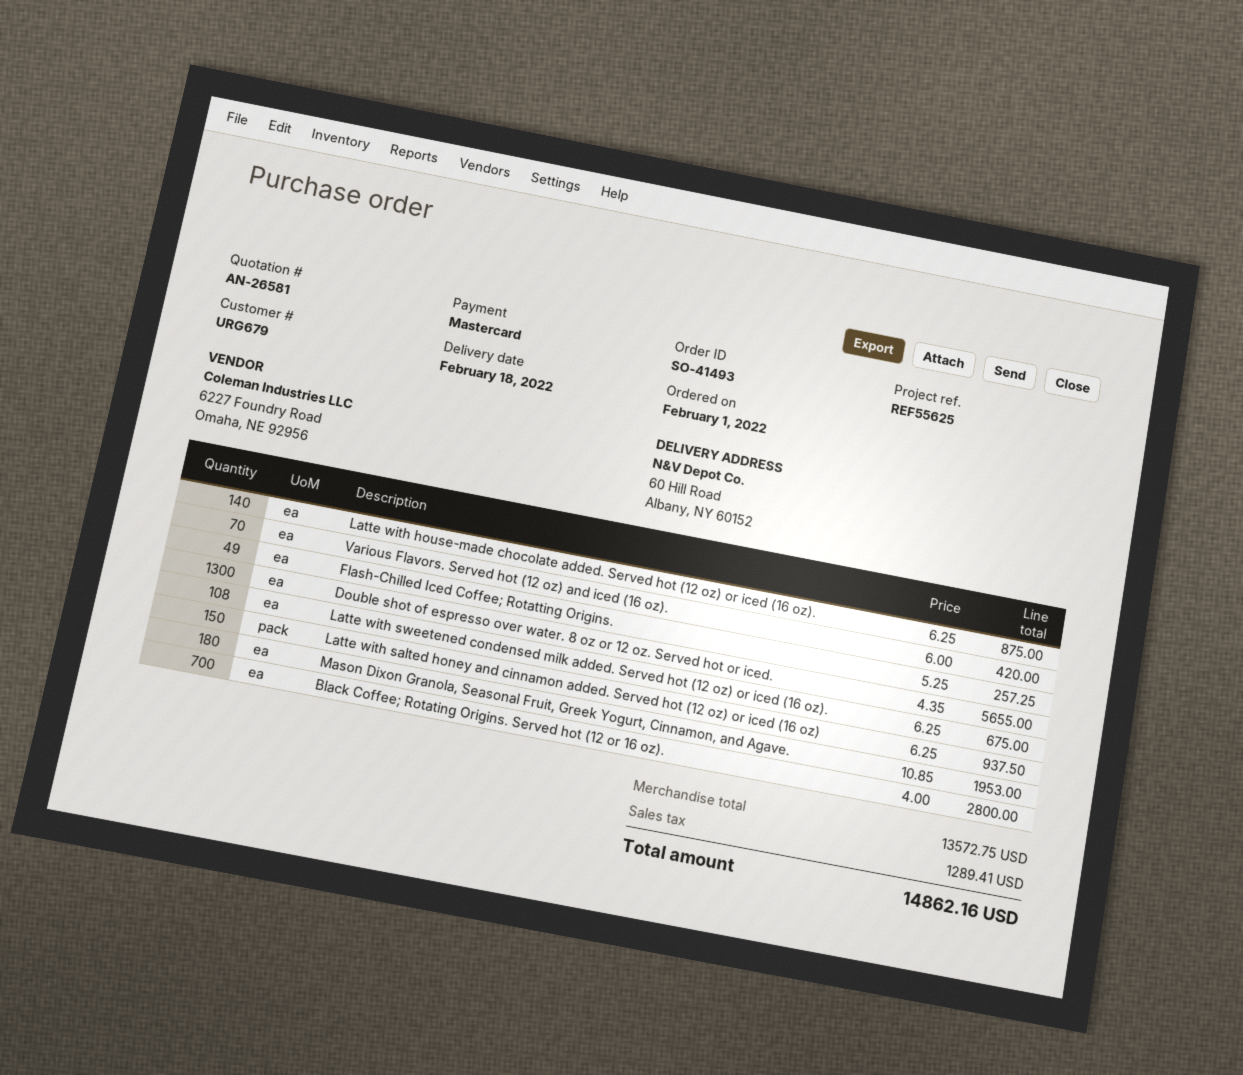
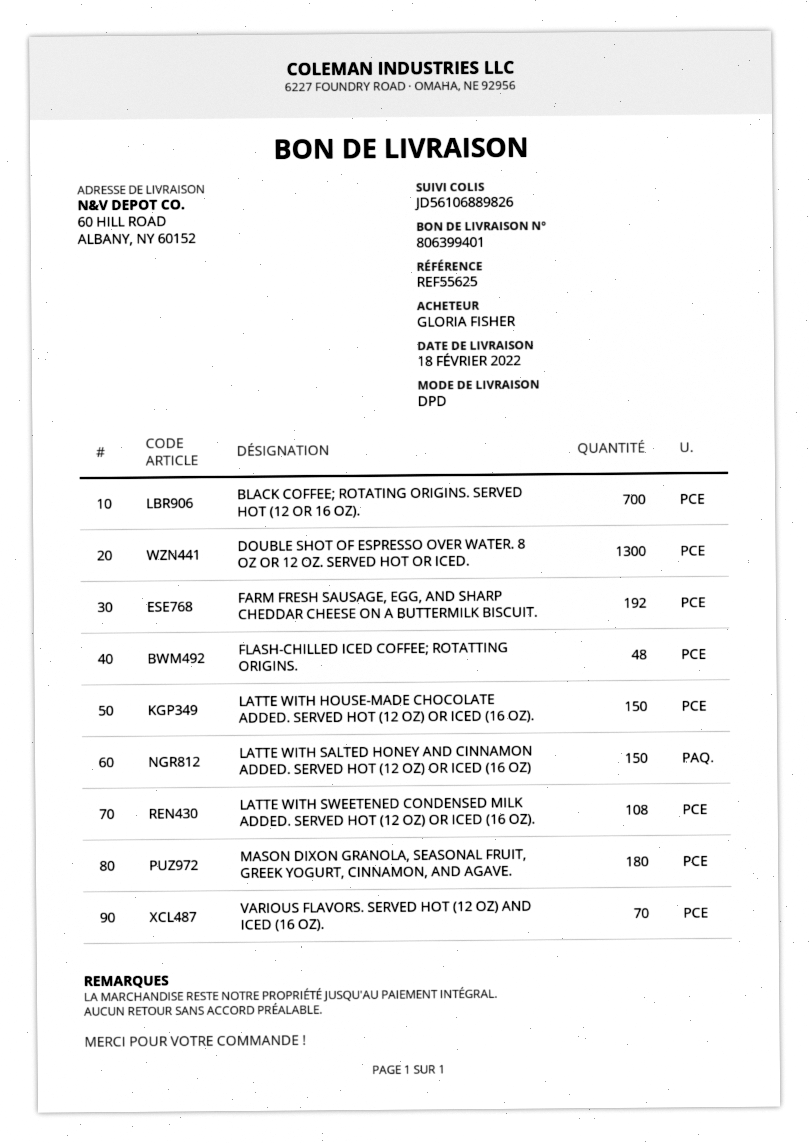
Latte with house-made chocolate added. Served hot (12 oz) or iced (16 oz).: 140 -> 150
Flash-Chilled Iced Coffee; Rotatting Origins.: 49 -> 48
FARM FRESH SAUSAGE, EGG, AND SHARP CHEDDAR CHEESE ON A BUTTERMILK BISCUIT.: none -> 192

